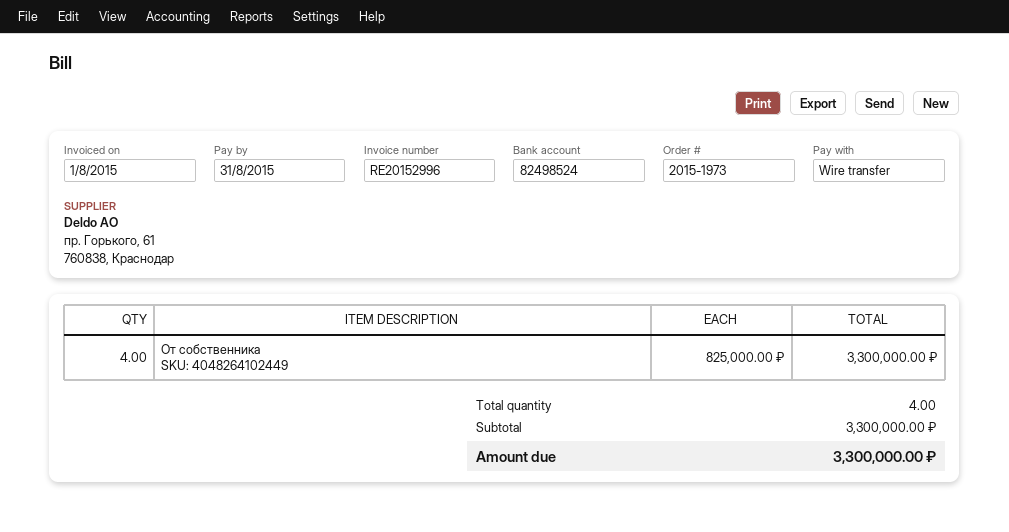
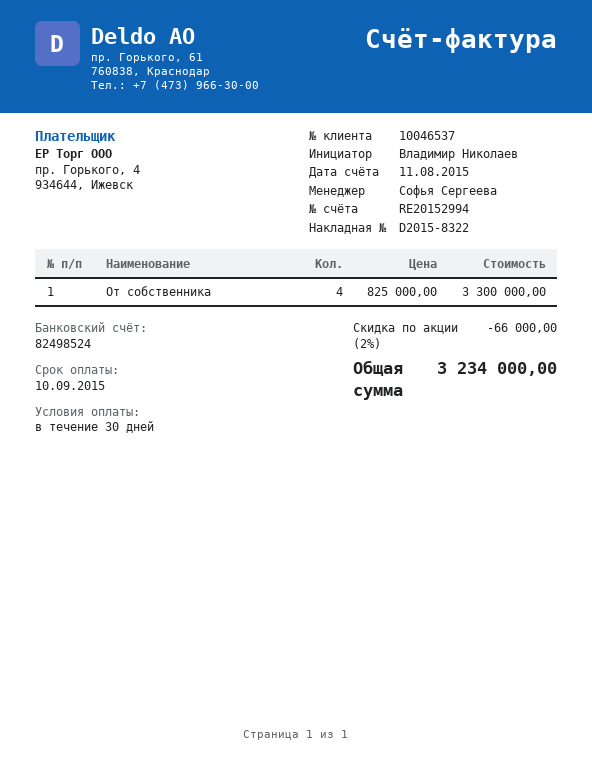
invoice number: RE20152996 -> RE20152994
invoice date: 2015-08-01 -> 2015-08-11
due date: 2015-08-31 -> 2015-09-10
discount: none -> 2% = 66000.00
total: 3300000.00 -> 3234000.00

